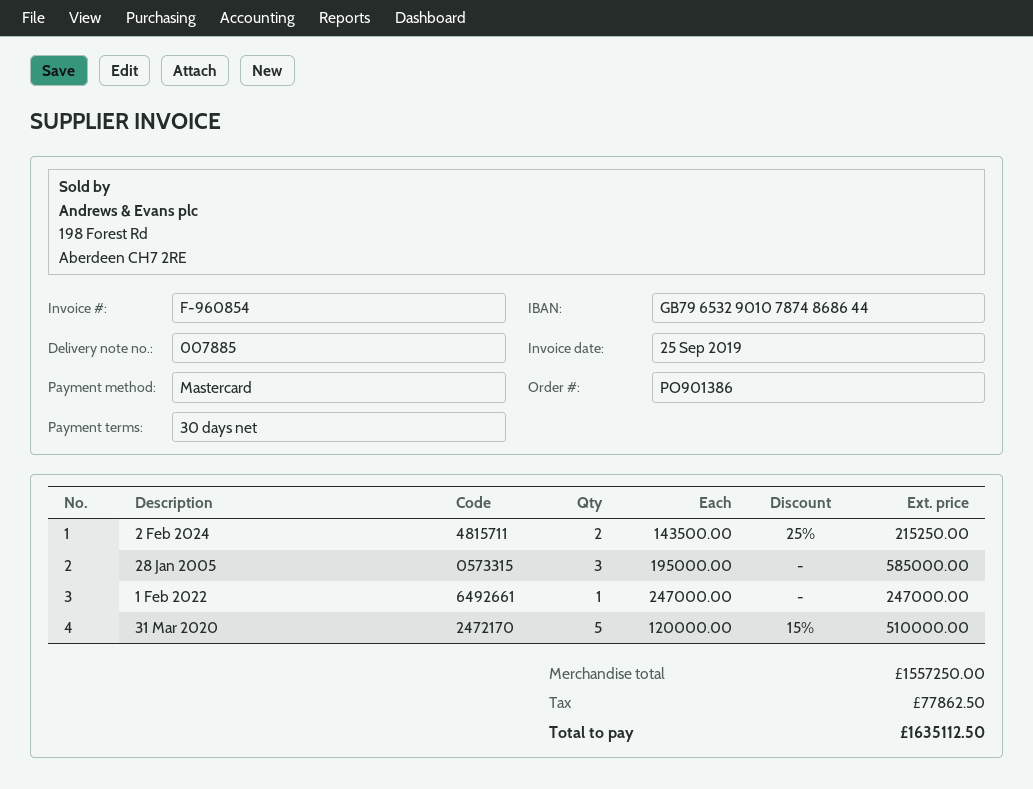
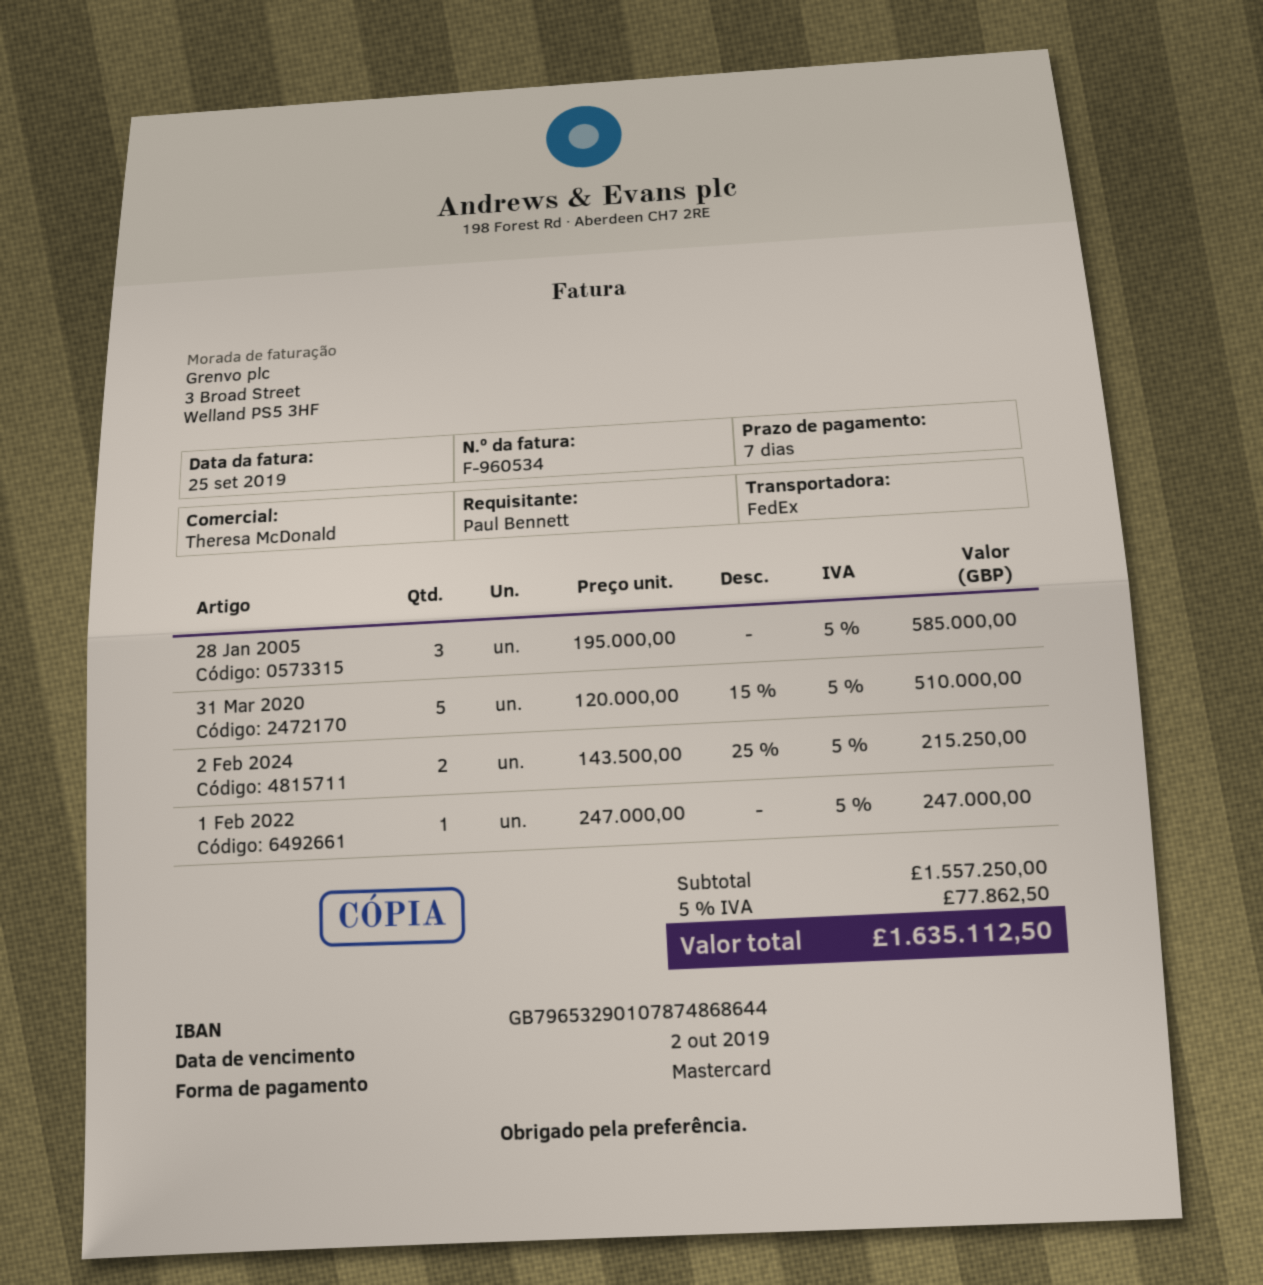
invoice number: F-960854 -> F-960534
payment terms: 30 days -> 7 days

